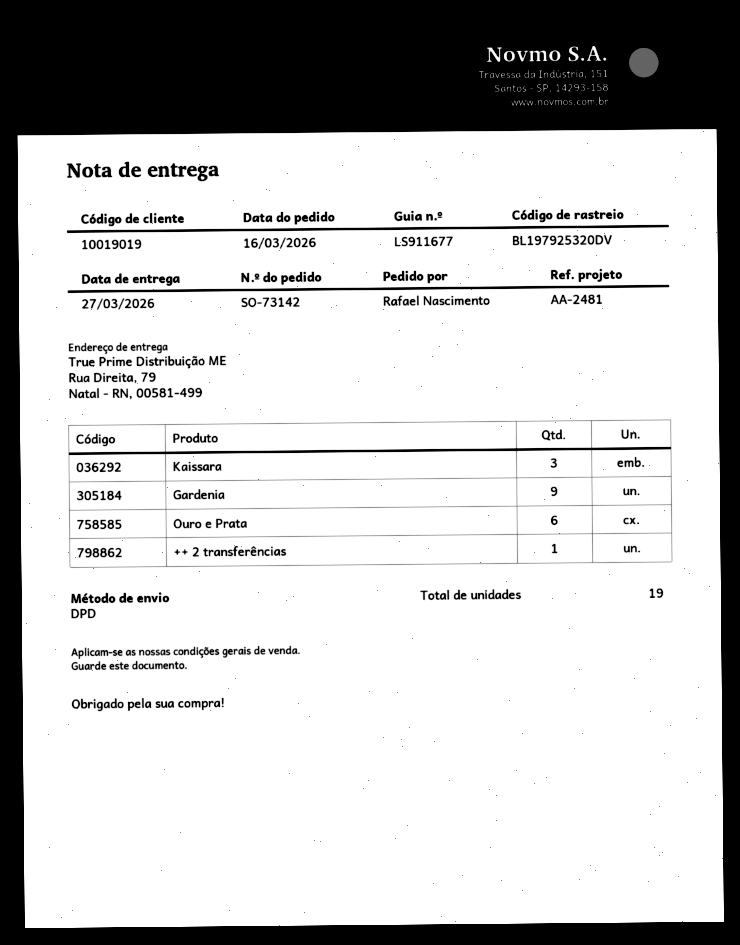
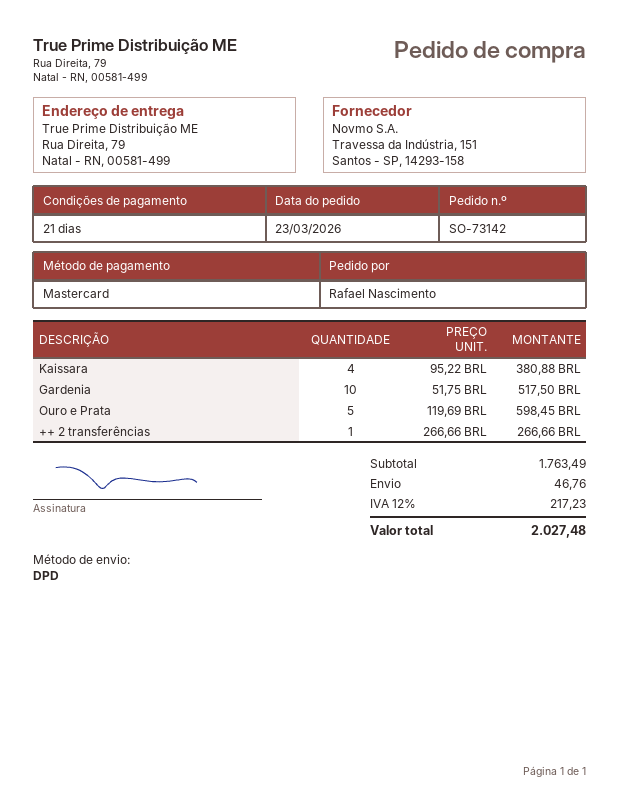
order date: 2026-03-16 -> 2026-03-23
Kaissara: 3 -> 4
Gardenia: 9 -> 10
Ouro e Prata: 6 -> 5

